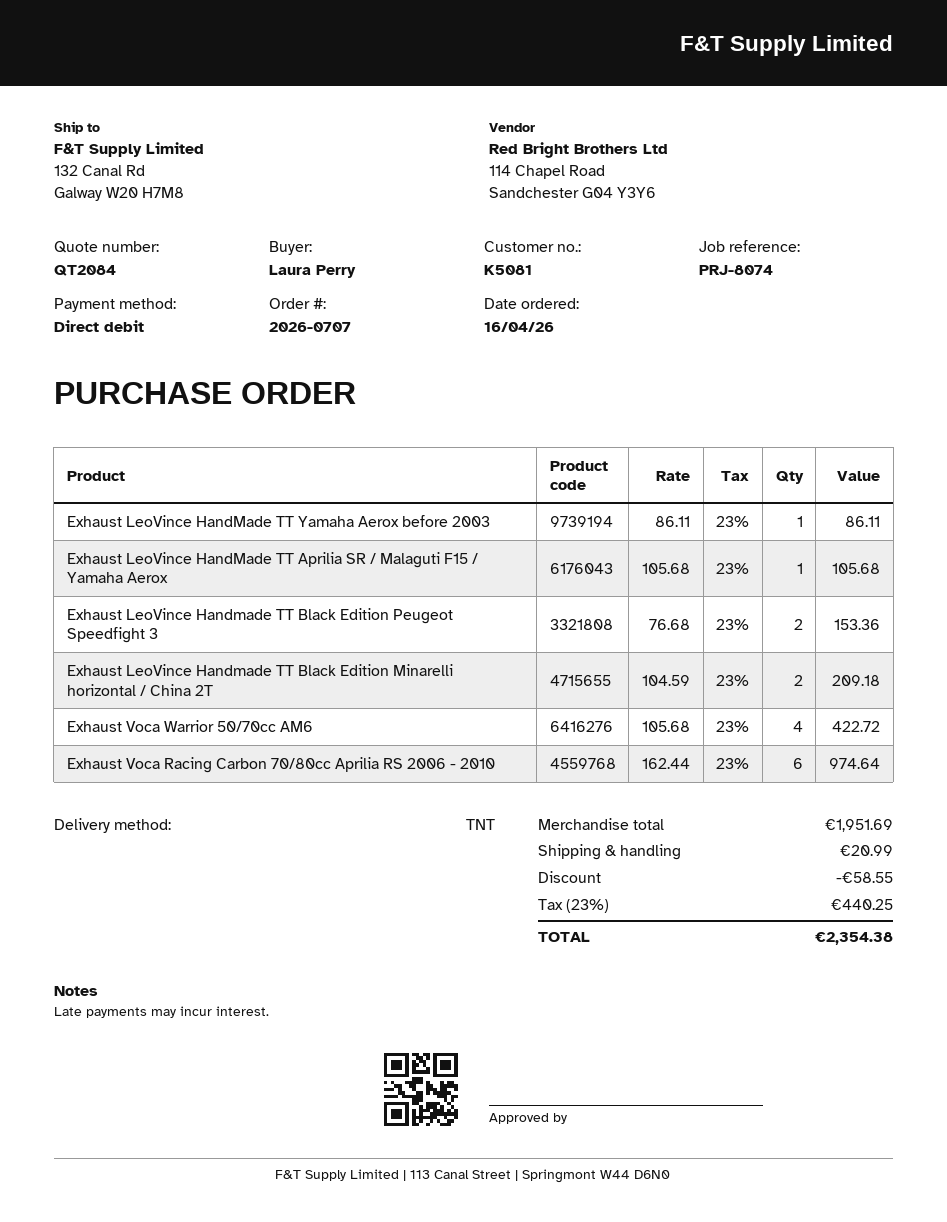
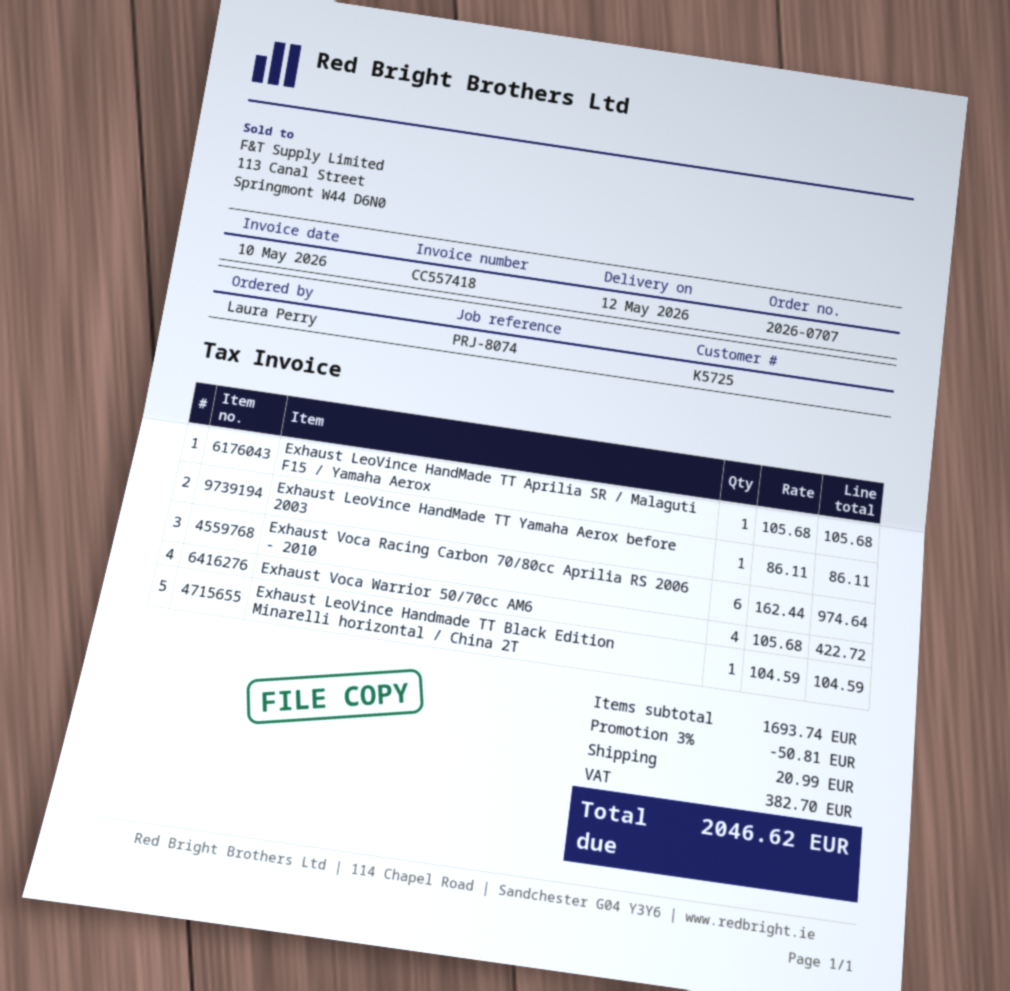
customer number: K5081 -> K5725
Exhaust LeoVince Handmade TT Black Edition Peugeot Speedfight 3: 2 x 76.68 = 153.36 -> none
Exhaust LeoVince Handmade TT Black Edition Minarelli horizontal / China 2T: 2 x 104.59 = 209.18 -> 1 x 104.59 = 104.59
subtotal: 1951.69 -> 1693.74
discount: 58.55 -> 50.81
tax: 440.25 -> 382.70
total: 2354.38 -> 2046.62

